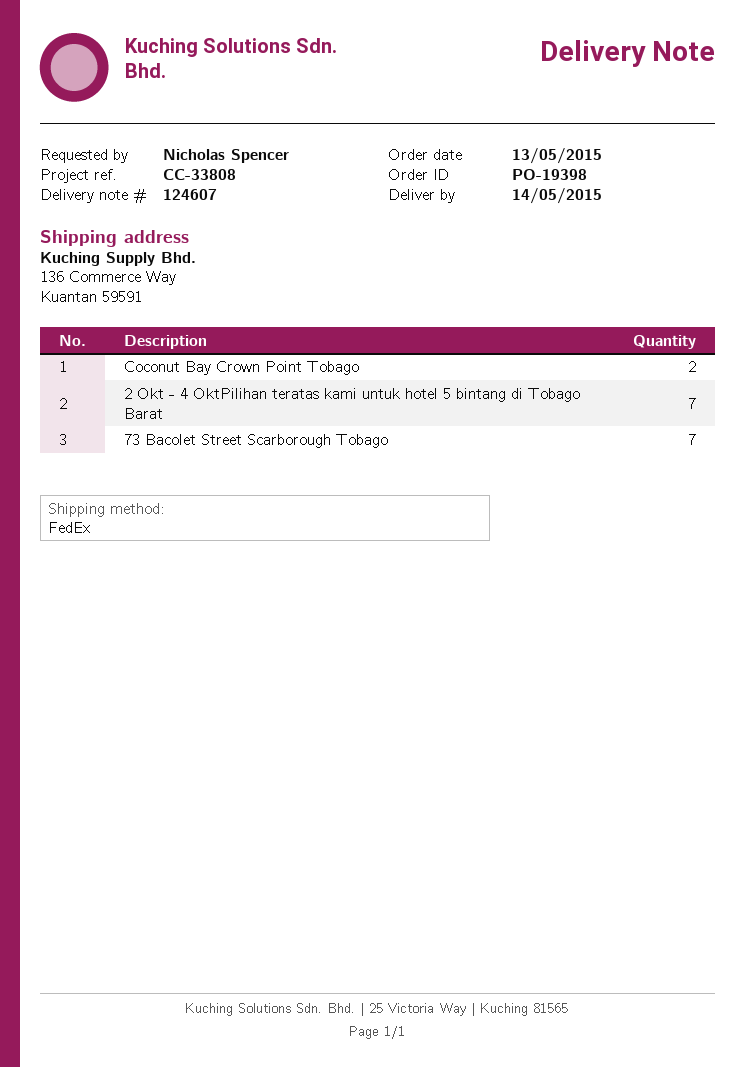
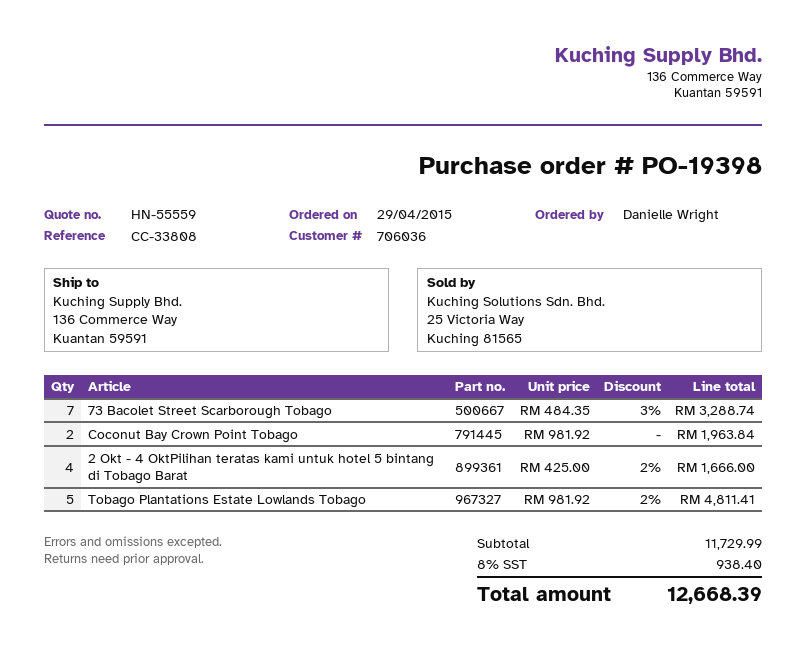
order date: 2015-05-13 -> 2015-04-29
ordered by: Nicholas Spencer -> Danielle Wright
2 Okt - 4 OktPilihan teratas kami untuk hotel 5 bintang di Tobago Barat: 7 -> 4
Tobago Plantations Estate Lowlands Tobago: none -> 5

